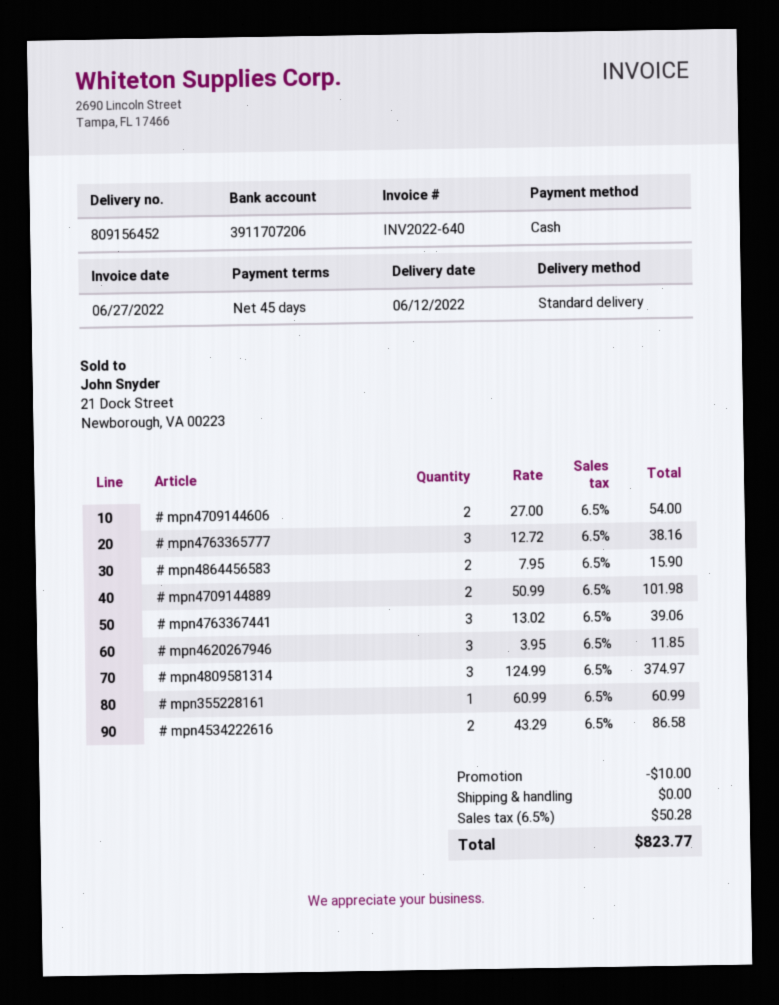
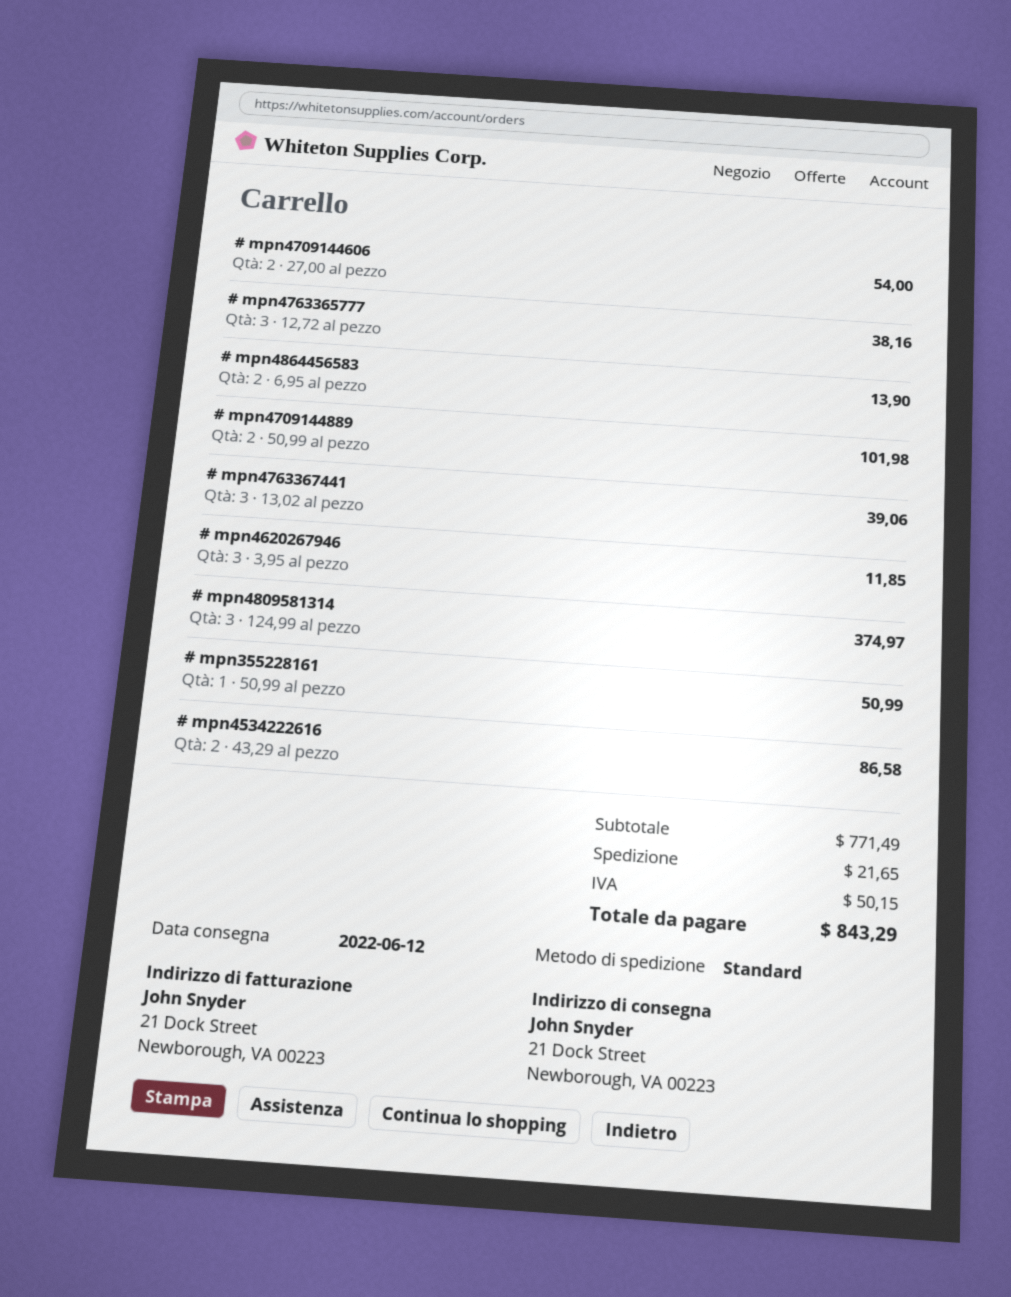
# mpn4864456583: 2 x 7.95 = 15.90 -> 2 x 6.95 = 13.90
# mpn355228161: 1 x 60.99 = 60.99 -> 1 x 50.99 = 50.99
discount: 10.00 -> none
shipping: 0.00 -> 21.65
tax: 50.28 -> 50.15
total: 823.77 -> 843.29

